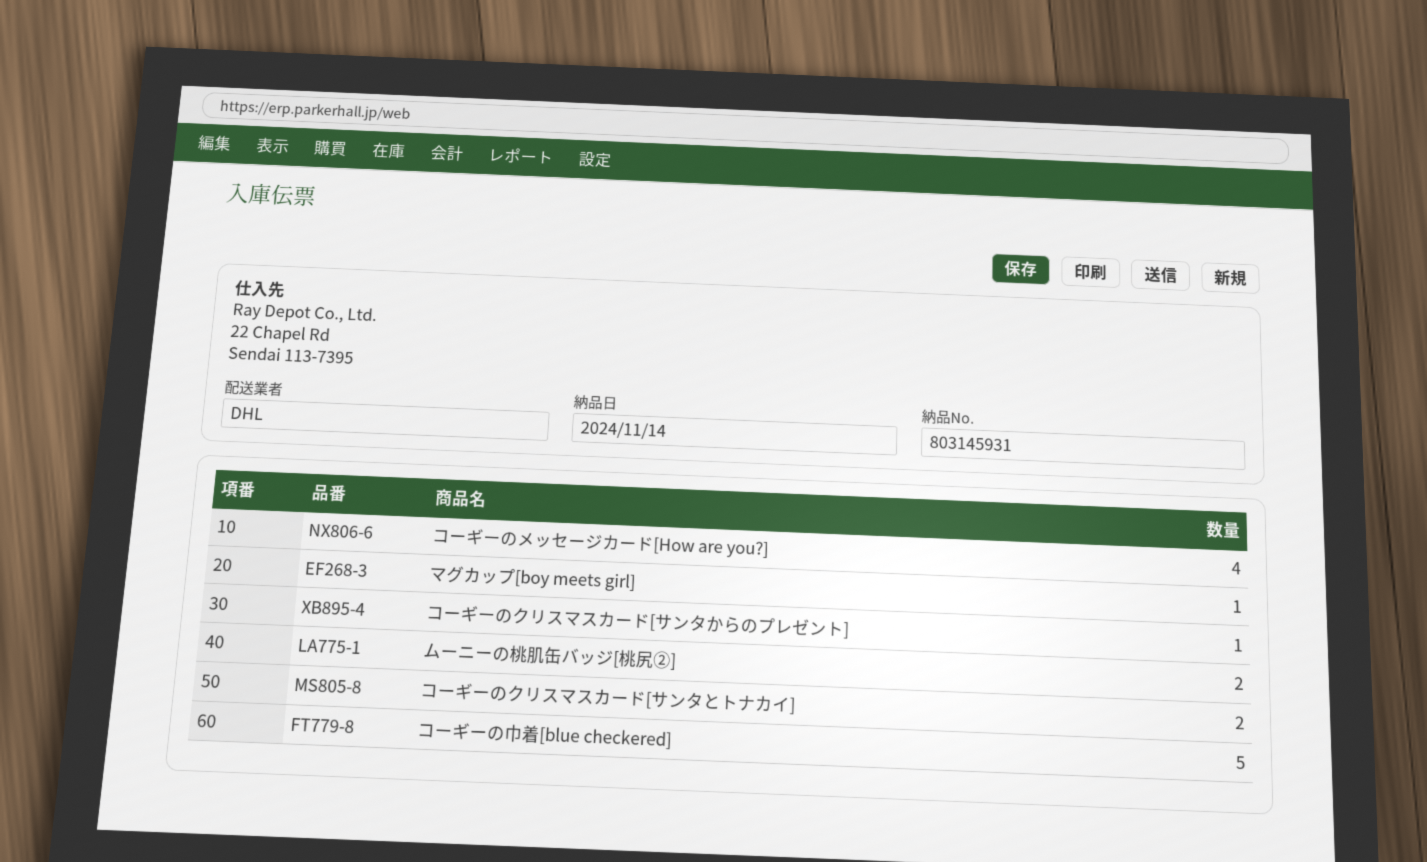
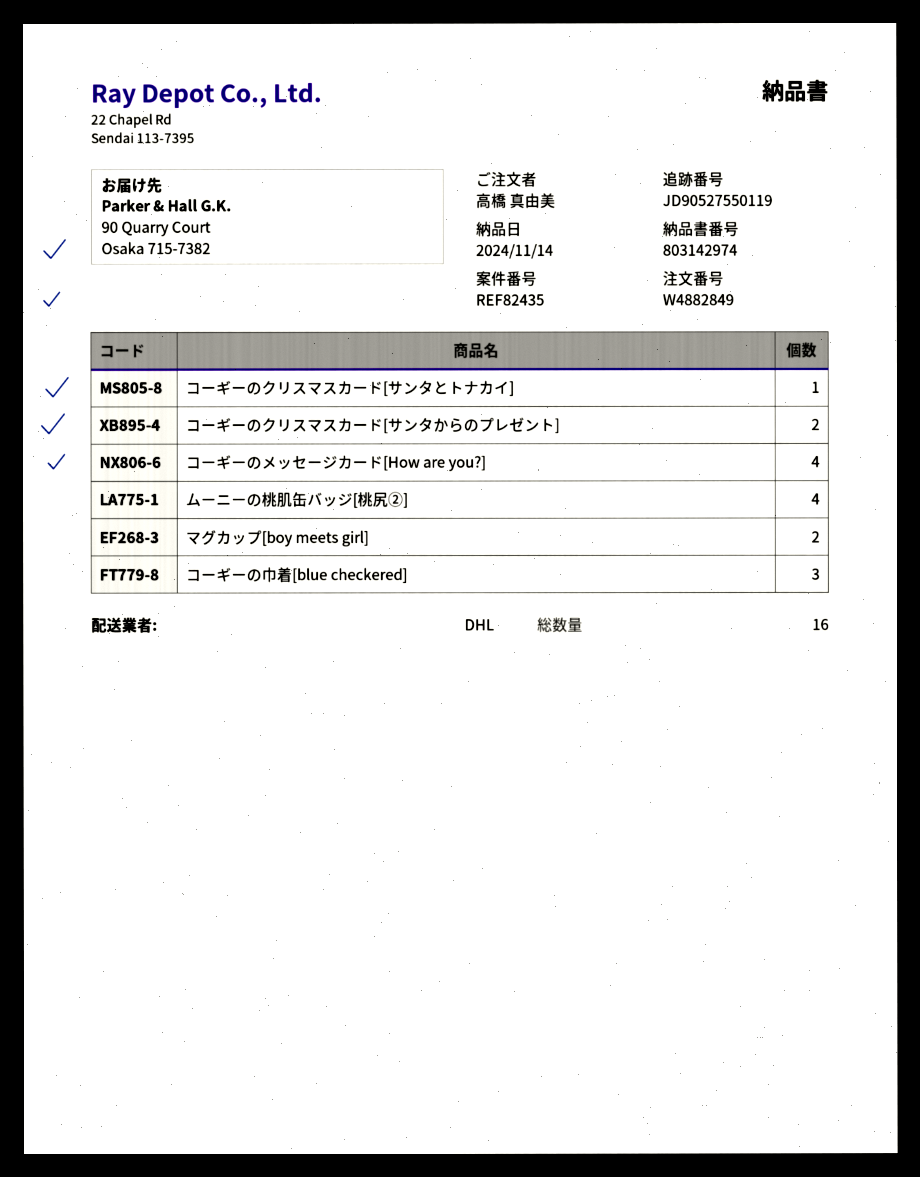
delivery note number: 803145931 -> 803142974
マグカップ[boy meets girl]: 1 -> 2
コーギーのクリスマスカード[サンタからのプレゼント]: 1 -> 2
ムーニーの桃肌缶バッジ[桃尻②]: 2 -> 4
コーギーのクリスマスカード[サンタとトナカイ]: 2 -> 1
コーギーの巾着[blue checkered]: 5 -> 3

